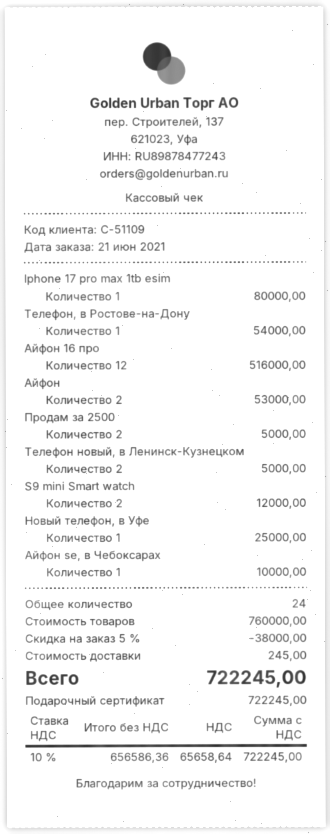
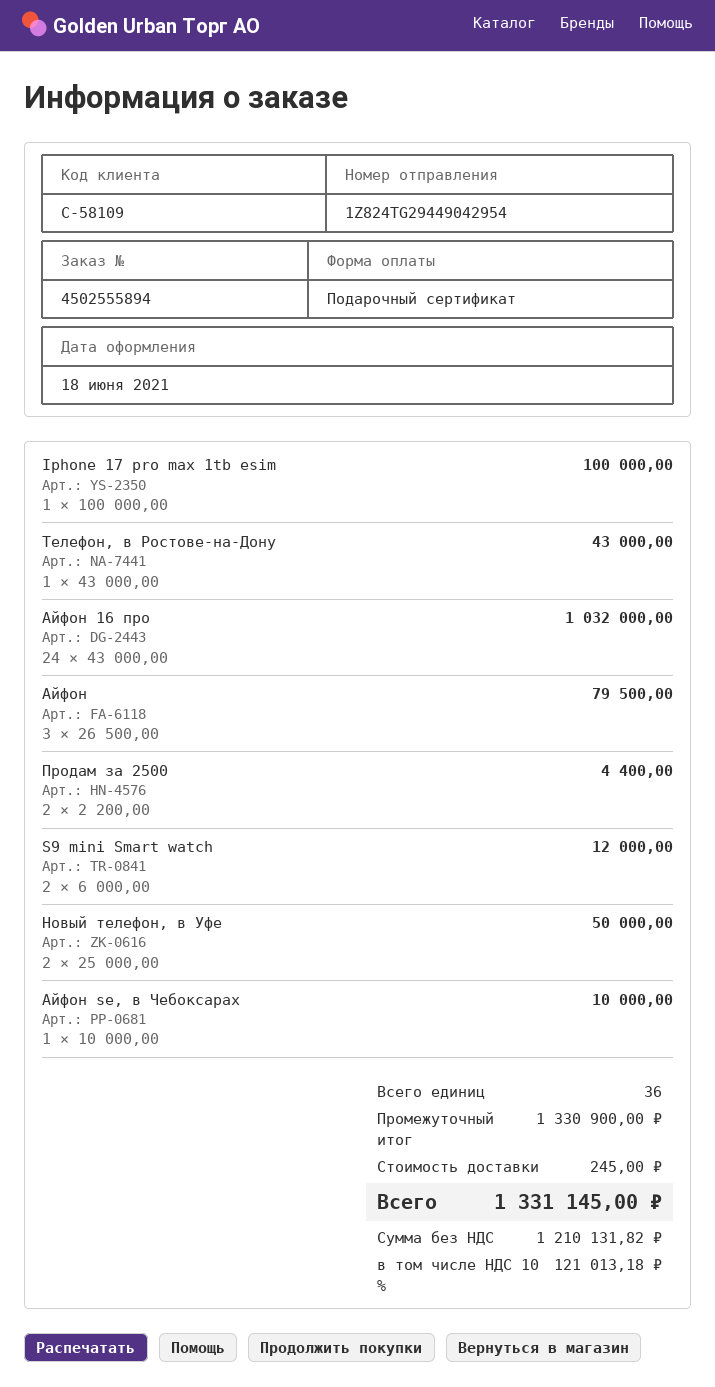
order date: 2021-06-21 -> 2021-06-18
customer number: C-51109 -> C-58109
Iphone 17 pro max 1tb esim: 1 for 80000.00 -> 1 for 100000.00
Телефон, в Ростове-на-Дону: 1 for 54000.00 -> 1 for 43000.00
Айфон 16 про: 12 for 516000.00 -> 24 for 1032000.00
Айфон: 2 for 53000.00 -> 3 for 79500.00
Продам за 2500: 2 for 5000.00 -> 2 for 4400.00
Телефон новый, в Ленинск-Кузнецком: 2 for 5000.00 -> none
Новый телефон, в Уфе: 1 for 25000.00 -> 2 for 50000.00
total quantity: 24 -> 36
subtotal: 760000.00 -> 1330900.00
discount: 5% = 38000.00 -> none
net: 656586.36 -> 1210131.82
tax: 10% = 65658.64 -> 10% = 121013.18
total: 722245.00 -> 1331145.00

